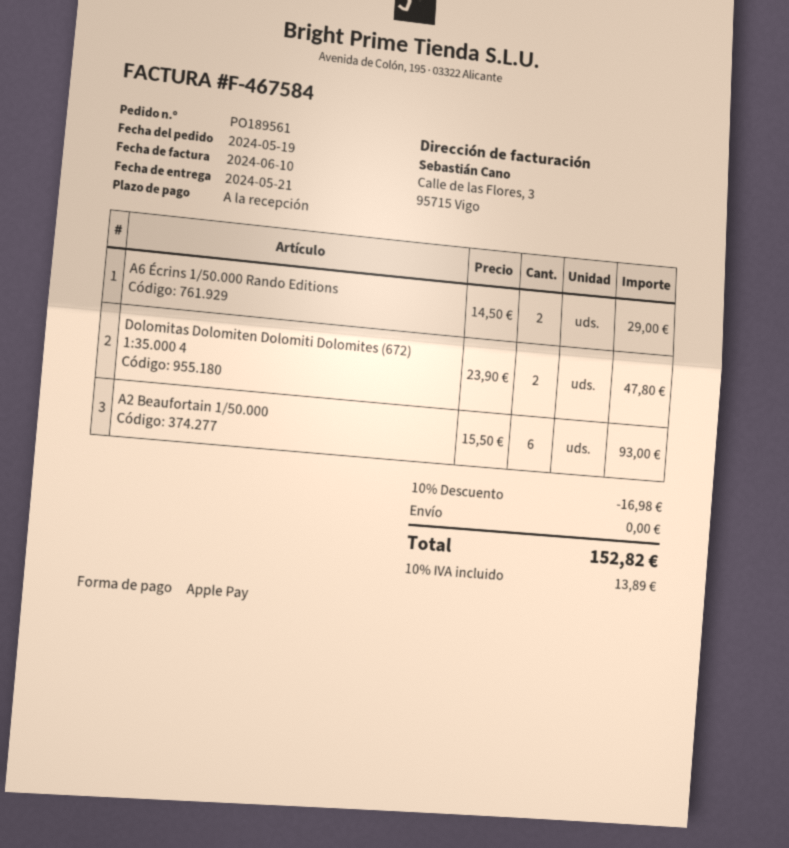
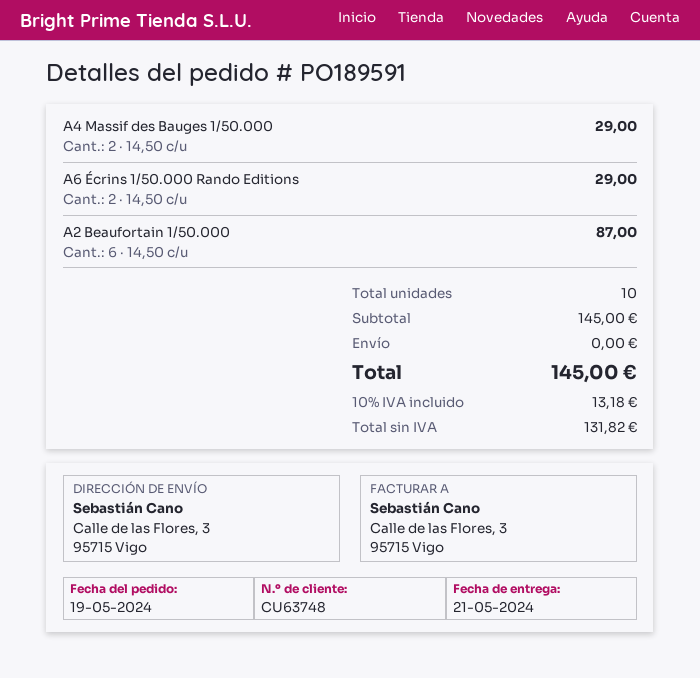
order number: PO189561 -> PO189591
Dolomitas Dolomiten Dolomiti Dolomites (672) 1:35.000 4: 2 x 23.90 = 47.80 -> none
A2 Beaufortain 1/50.000: 6 x 15.50 = 93.00 -> 6 x 14.50 = 87.00
A4 Massif des Bauges 1/50.000: none -> 2 x 14.50 = 29.00
discount: 10% = 16.98 -> none
tax: 10% = 13.89 -> 10% = 13.18
total: 152.82 -> 145.00

